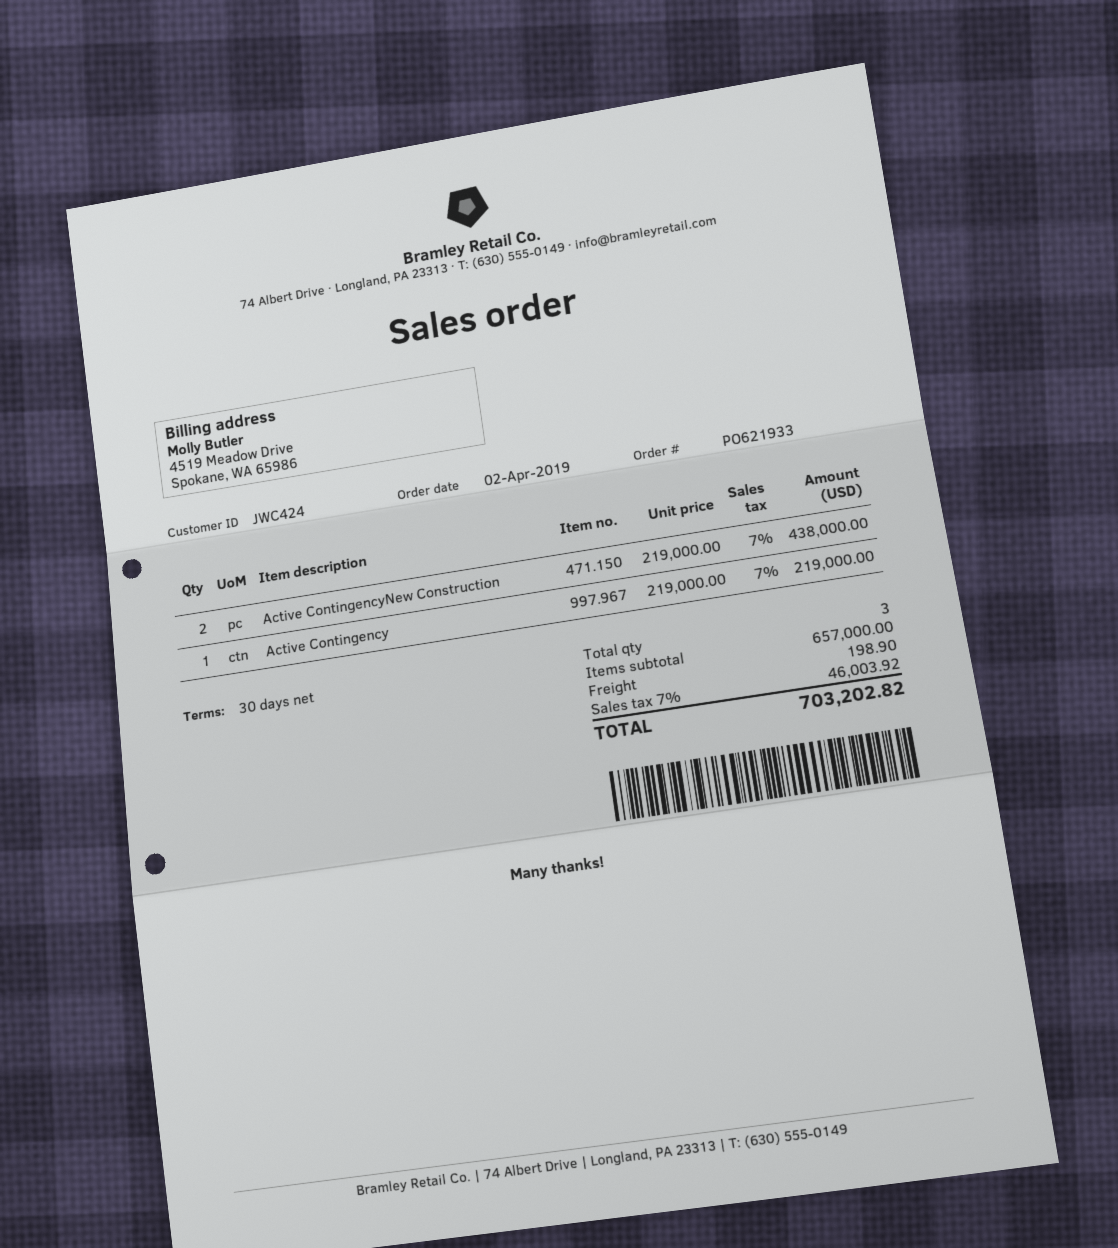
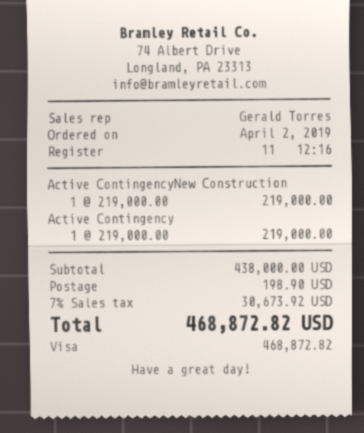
Active ContingencyNew Construction: 2 x 219000.00 = 438000.00 -> 1 x 219000.00 = 219000.00
subtotal: 657000.00 -> 438000.00
tax: 7% = 46003.92 -> 7% = 30673.92
total: 703202.82 -> 468872.82

